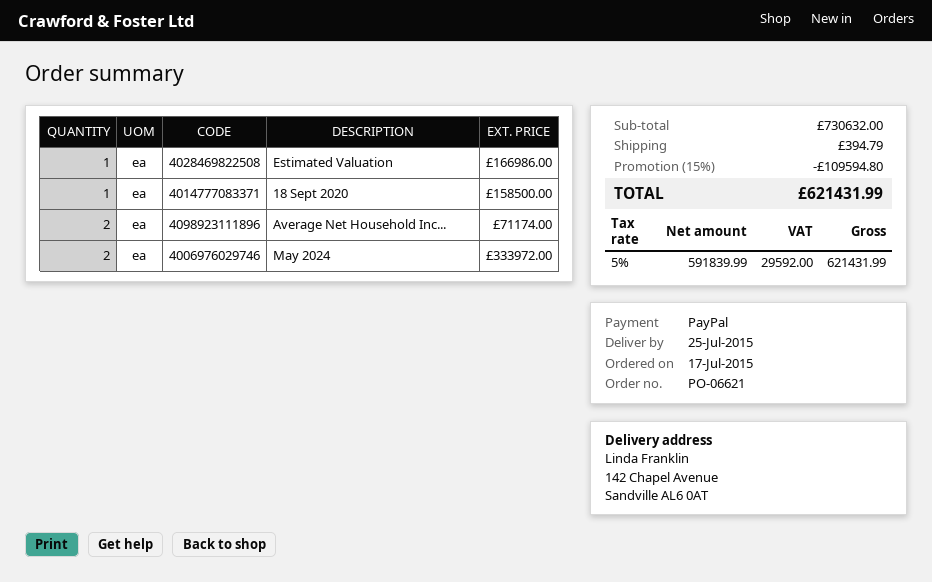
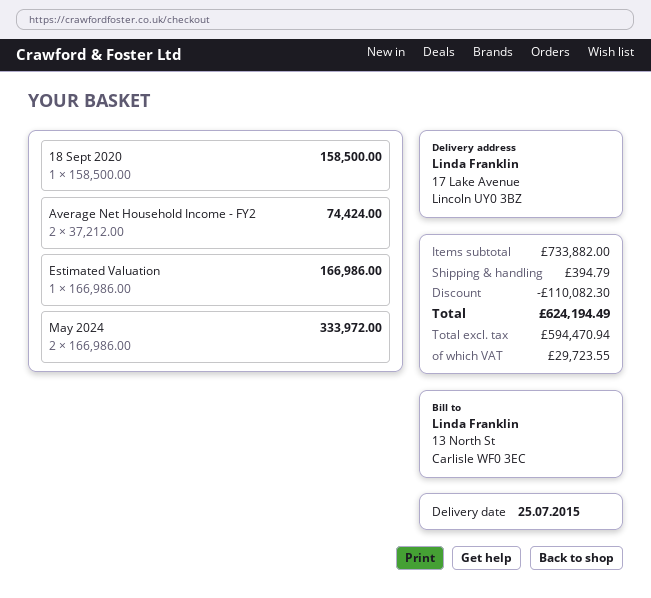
ship to: 142 Chapel Avenue, Sandville AL6 0AT -> 17 Lake Avenue, Lincoln UY0 3BZ
Average Net Household Inc...: 2 for 71174.00 -> 2 for 74424.00
subtotal: 730632.00 -> 733882.00
discount: 109594.80 -> 110082.30
net: 591839.99 -> 594470.94
tax: 29592.00 -> 29723.55
total: 621431.99 -> 624194.49

